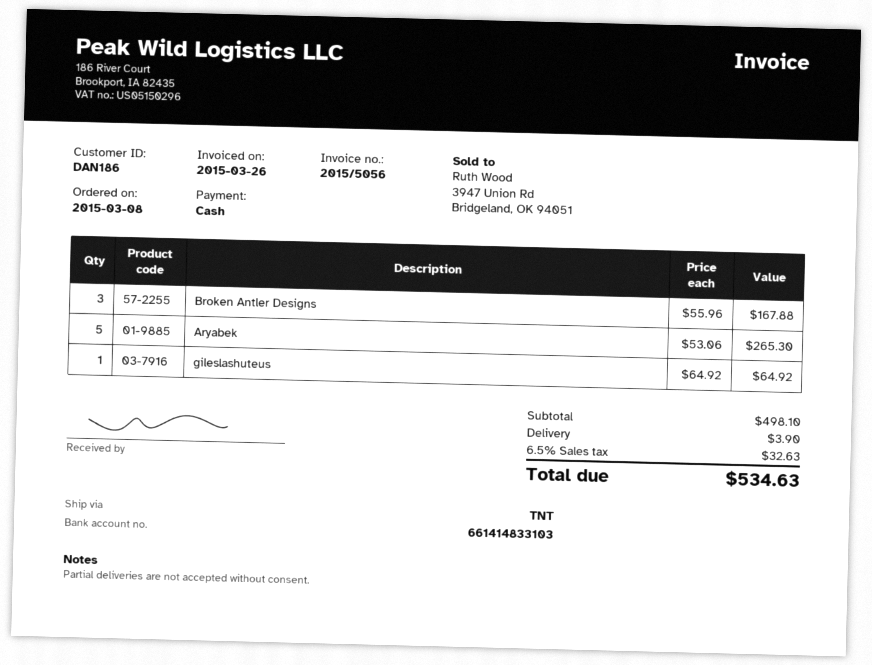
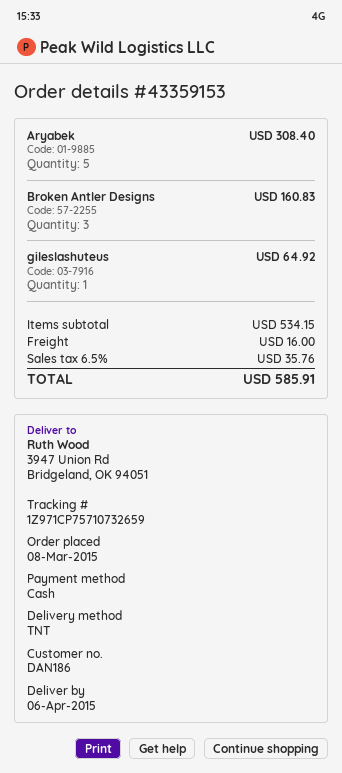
Broken Antler Designs: 3 for 167.88 -> 3 for 160.83
Aryabek: 5 for 265.30 -> 5 for 308.40
subtotal: 498.10 -> 534.15
shipping: 3.90 -> 16.00
tax: 6.5% = 32.63 -> 6.5% = 35.76
total: 534.63 -> 585.91

